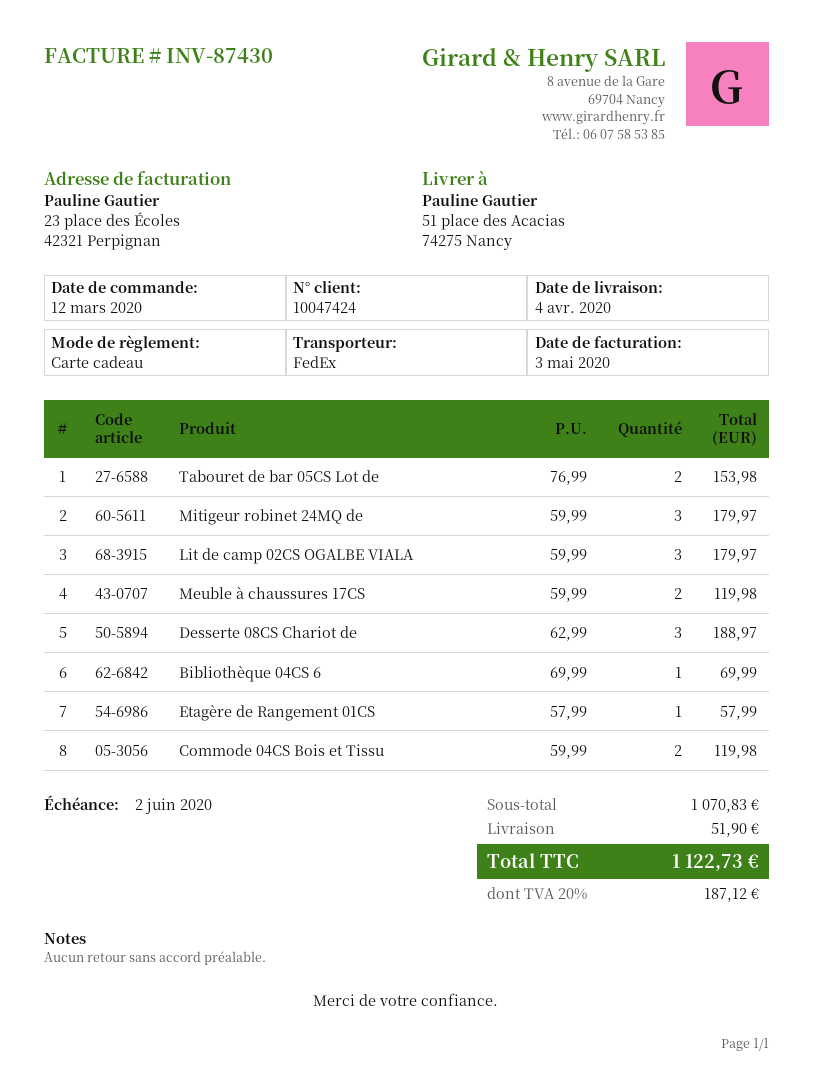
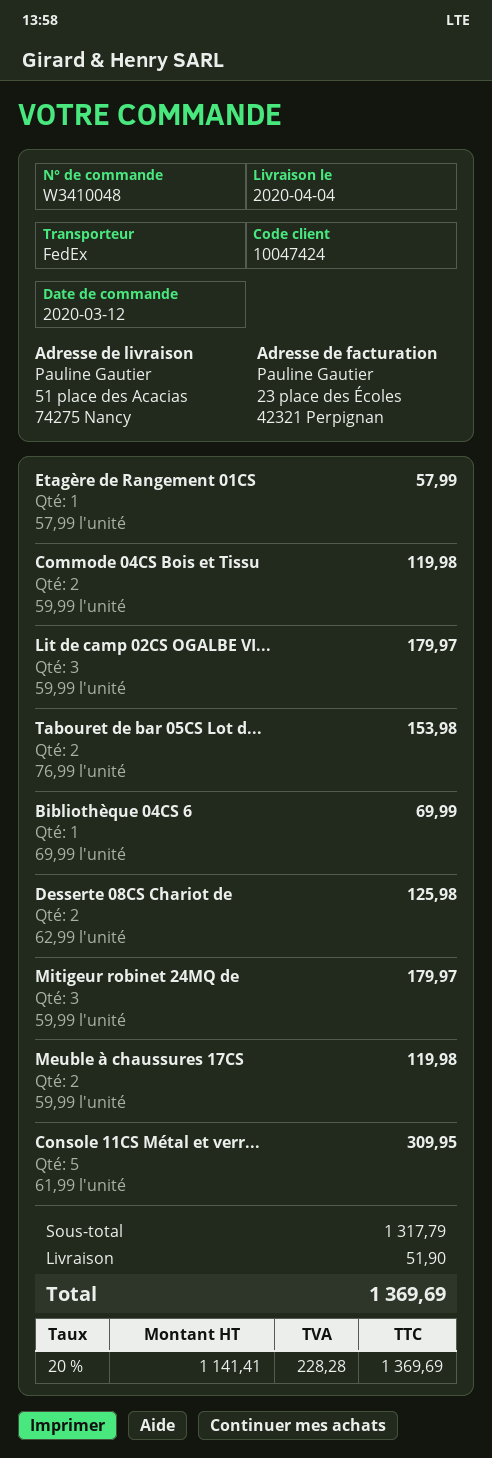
Desserte 08CS Chariot de: 3 x 62.99 = 188.97 -> 2 x 62.99 = 125.98
Console 11CS Métal et verr...: none -> 5 x 61.99 = 309.95
subtotal: 1070.83 -> 1317.79
tax: 20% = 187.12 -> 20% = 228.28
total: 1122.73 -> 1369.69

